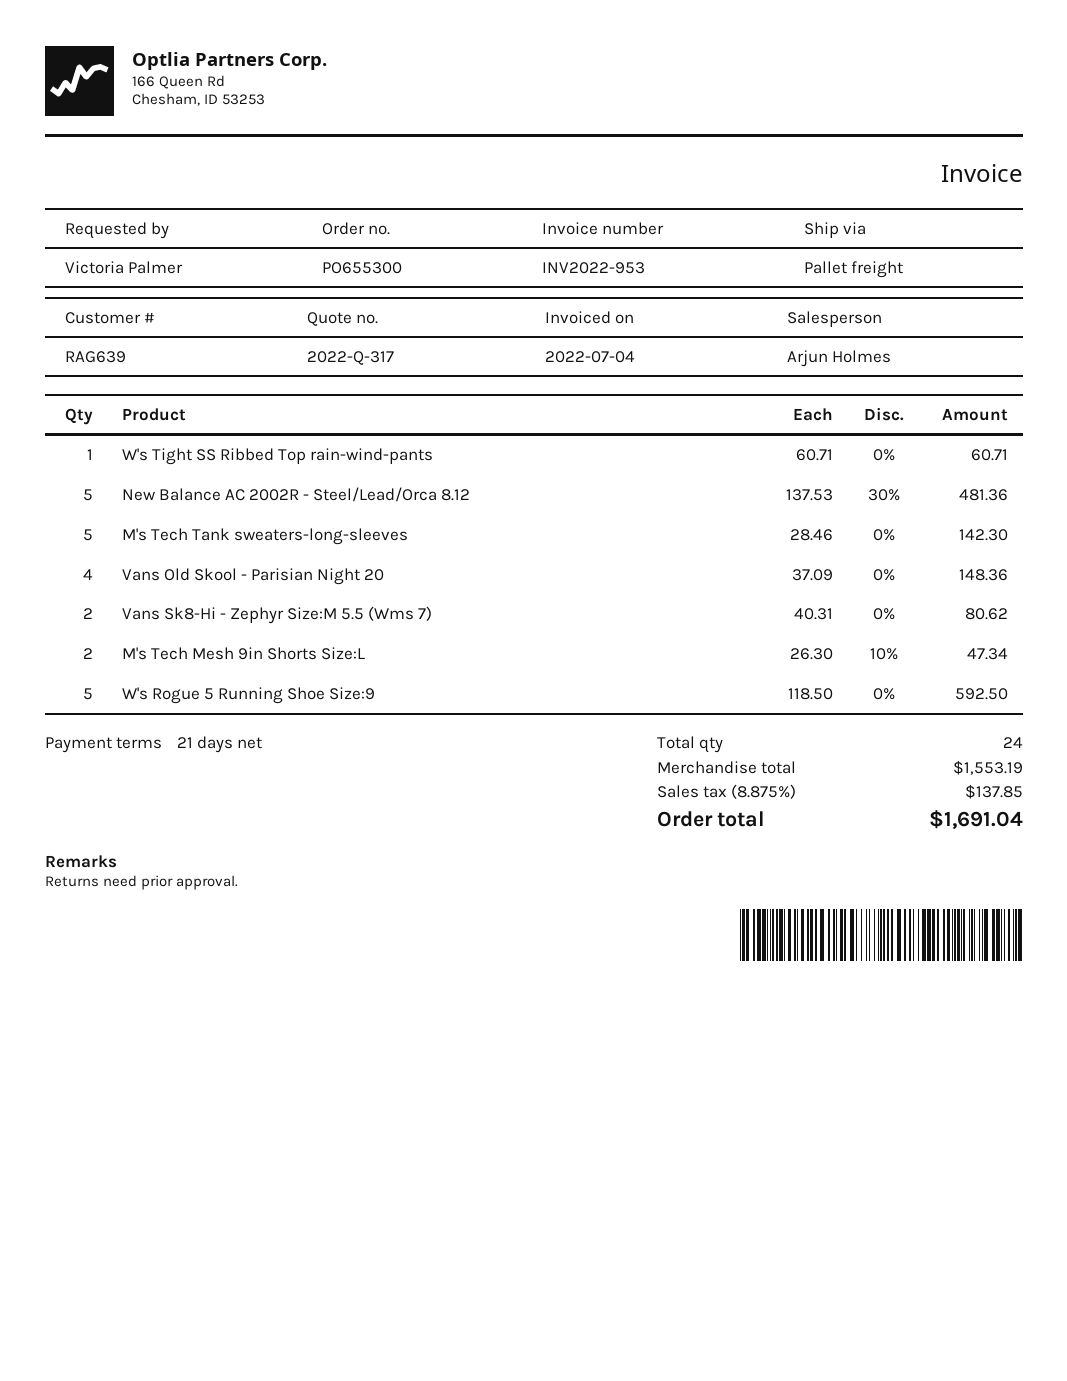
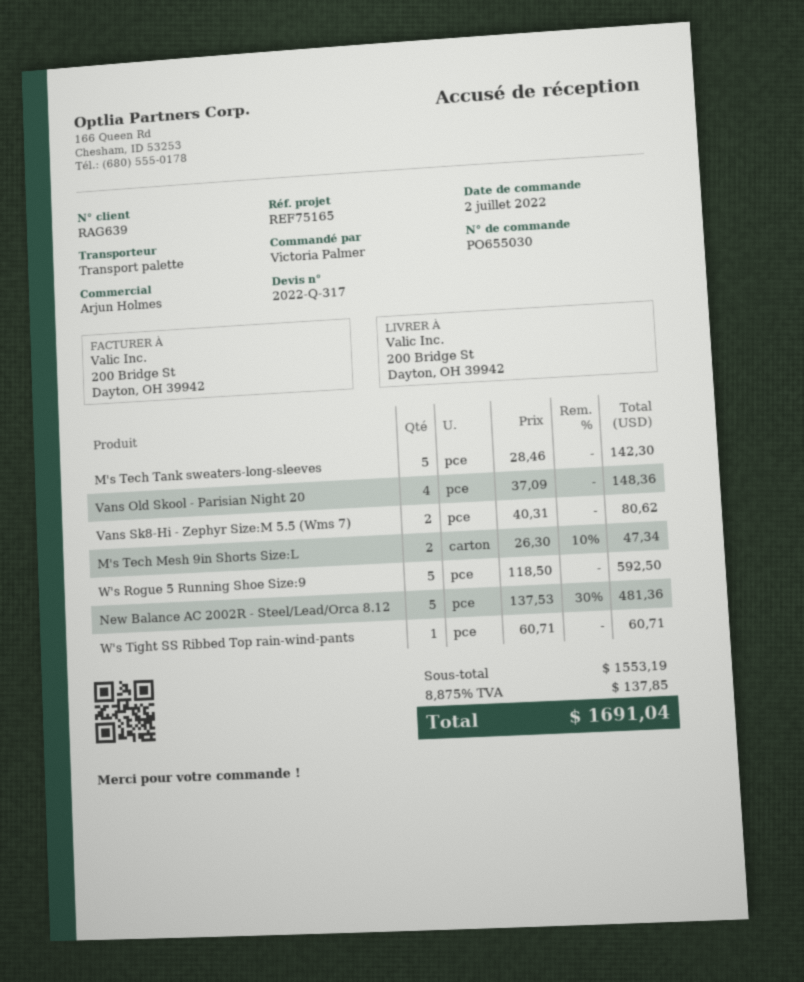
order number: PO655300 -> PO655030

